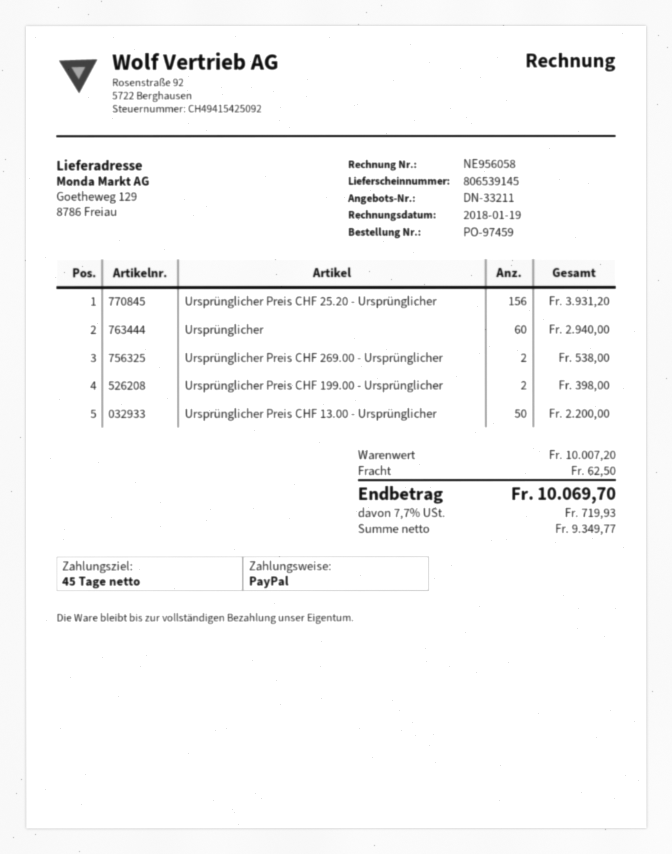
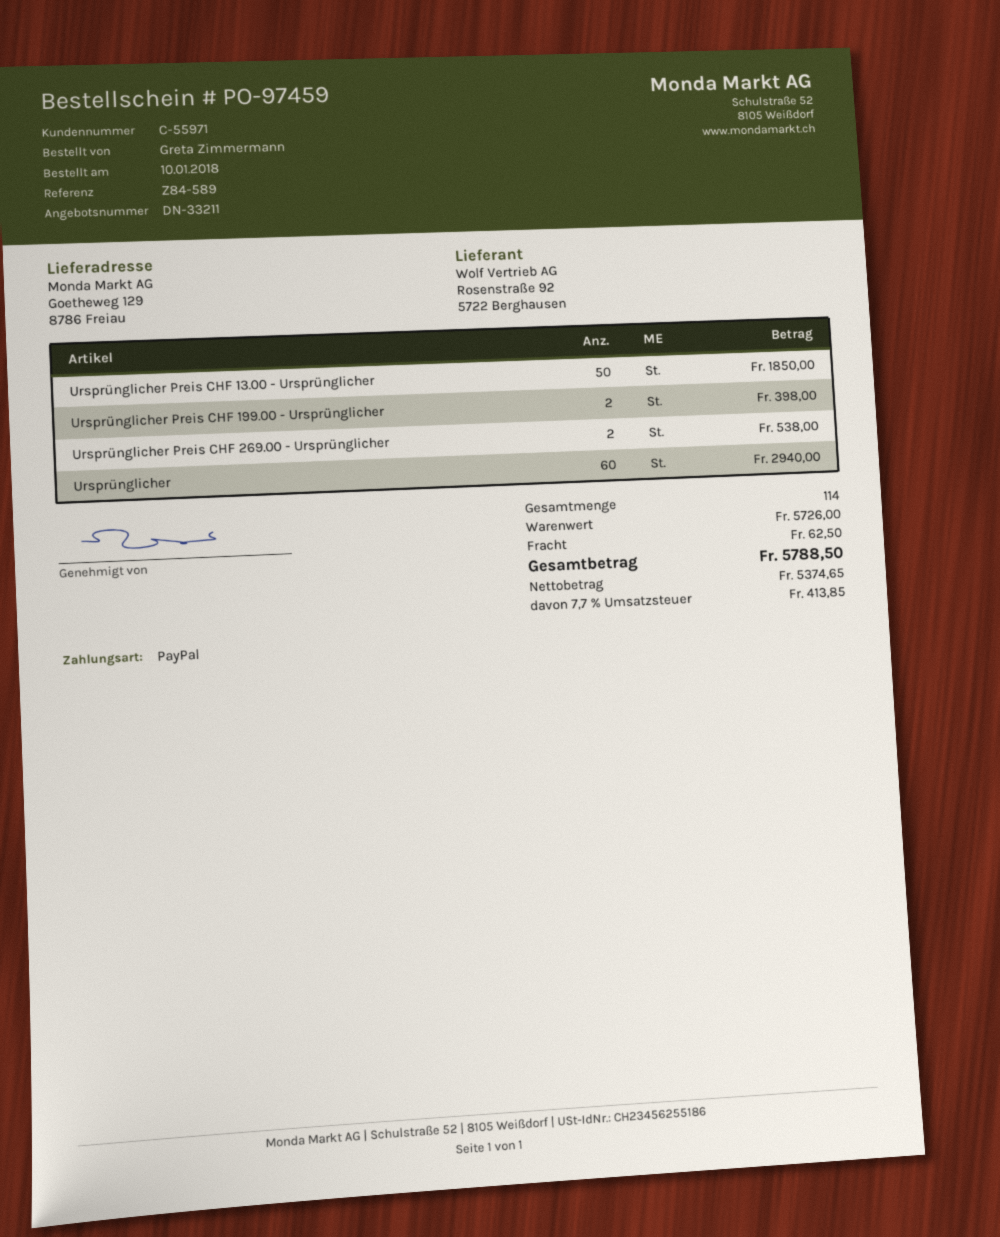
Ursprünglicher Preis CHF 25.20 - Ursprünglicher: 156 for 3931.20 -> none
Ursprünglicher Preis CHF 13.00 - Ursprünglicher: 50 for 2200.00 -> 50 for 1850.00
subtotal: 10007.20 -> 5726.00
net: 9349.77 -> 5374.65
tax: 7.7% = 719.93 -> 7.7% = 413.85
total: 10069.70 -> 5788.50

